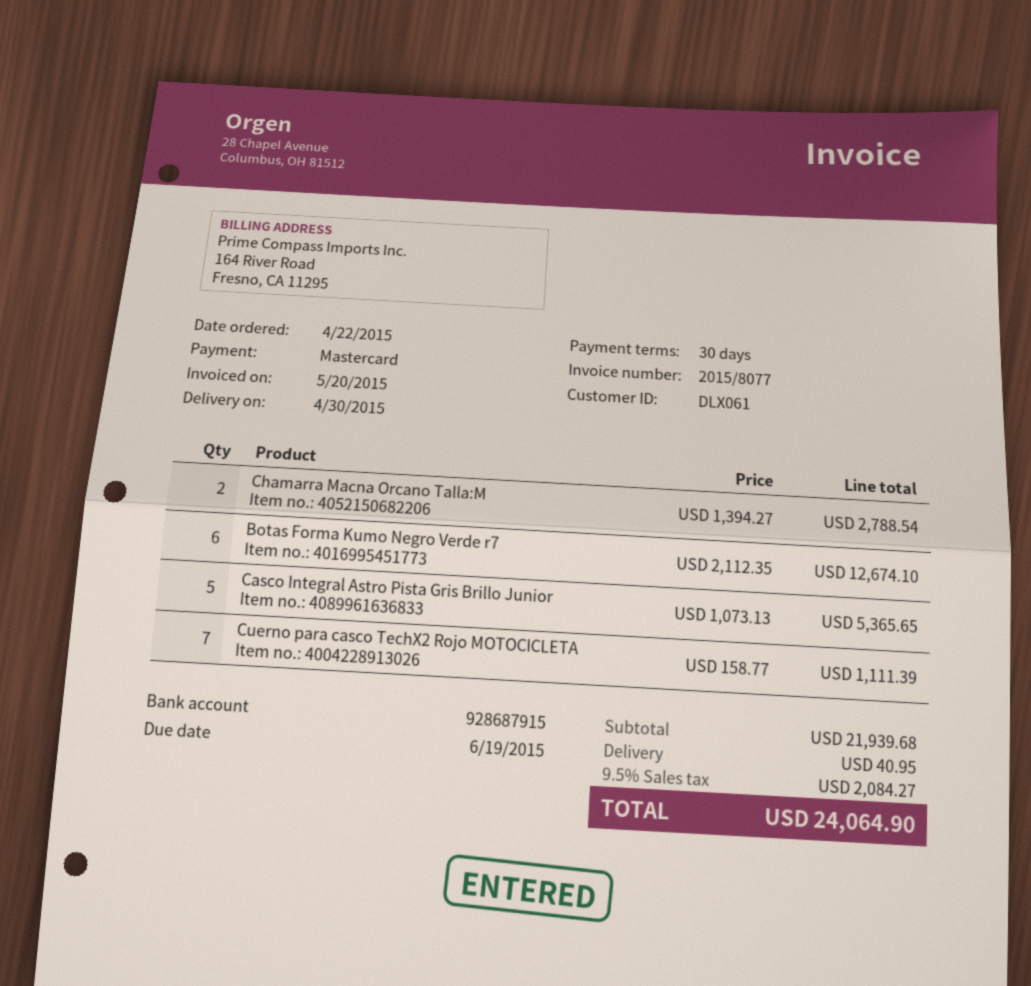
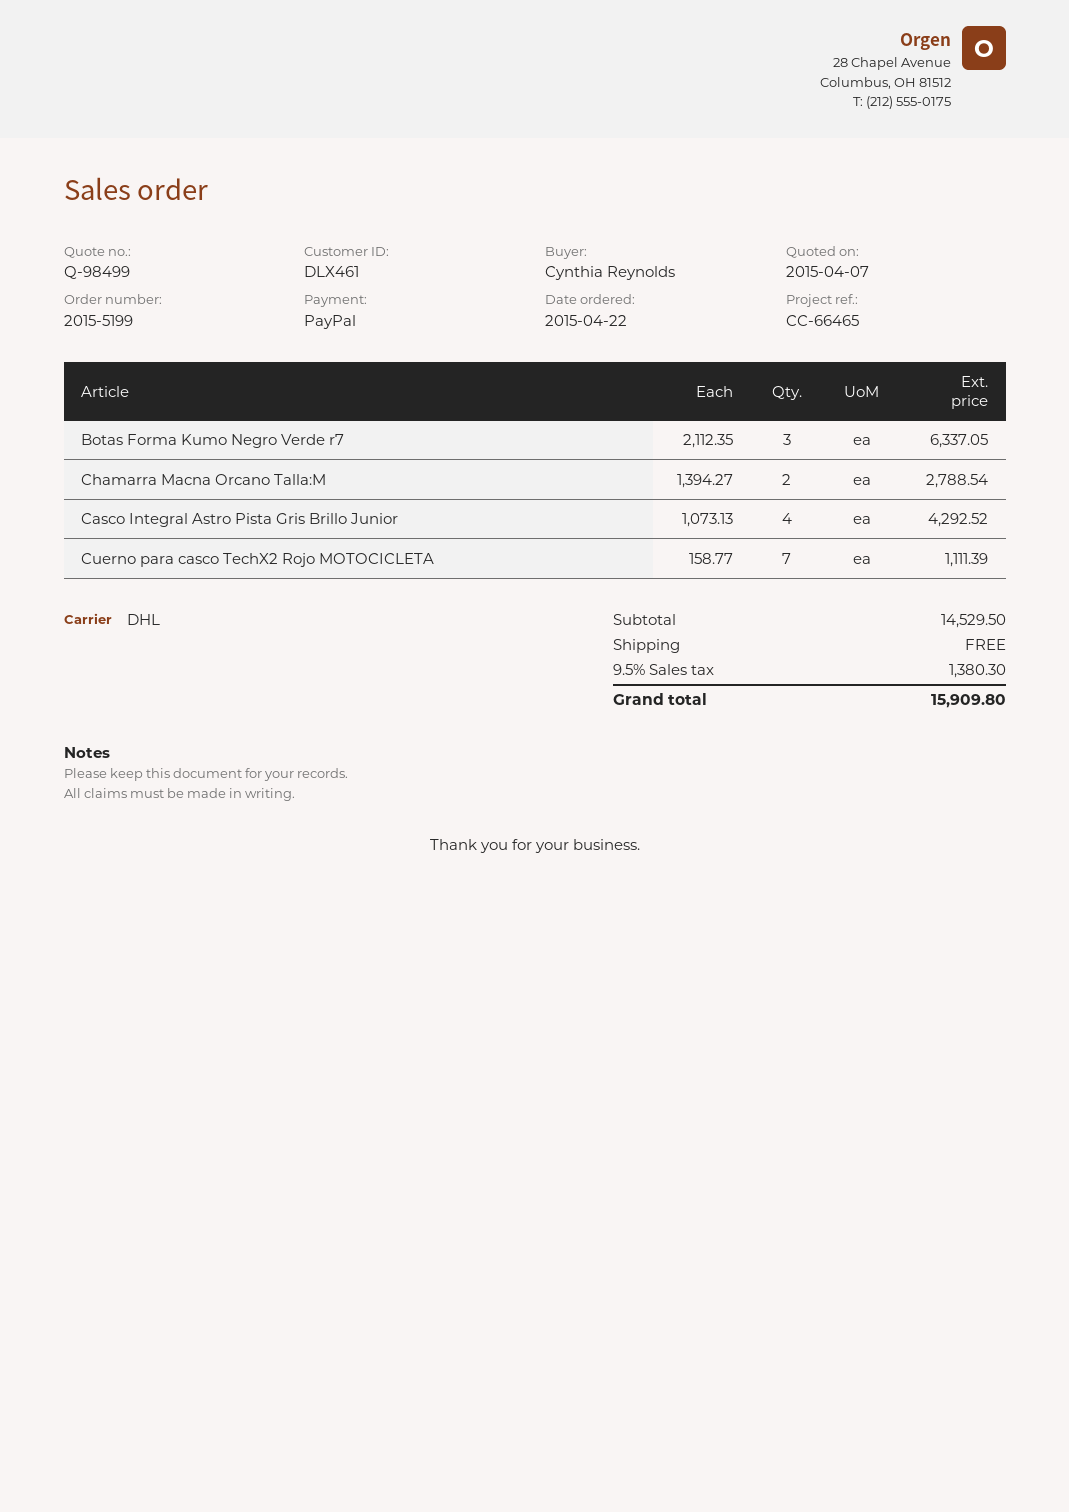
customer number: DLX061 -> DLX461
payment method: Mastercard -> PayPal
Botas Forma Kumo Negro Verde r7: 6 x 2112.35 = 12674.10 -> 3 x 2112.35 = 6337.05
Casco Integral Astro Pista Gris Brillo Junior: 5 x 1073.13 = 5365.65 -> 4 x 1073.13 = 4292.52
subtotal: 21939.68 -> 14529.50
shipping: 40.95 -> 0.00
tax: 9.5% = 2084.27 -> 9.5% = 1380.30
total: 24064.90 -> 15909.80

